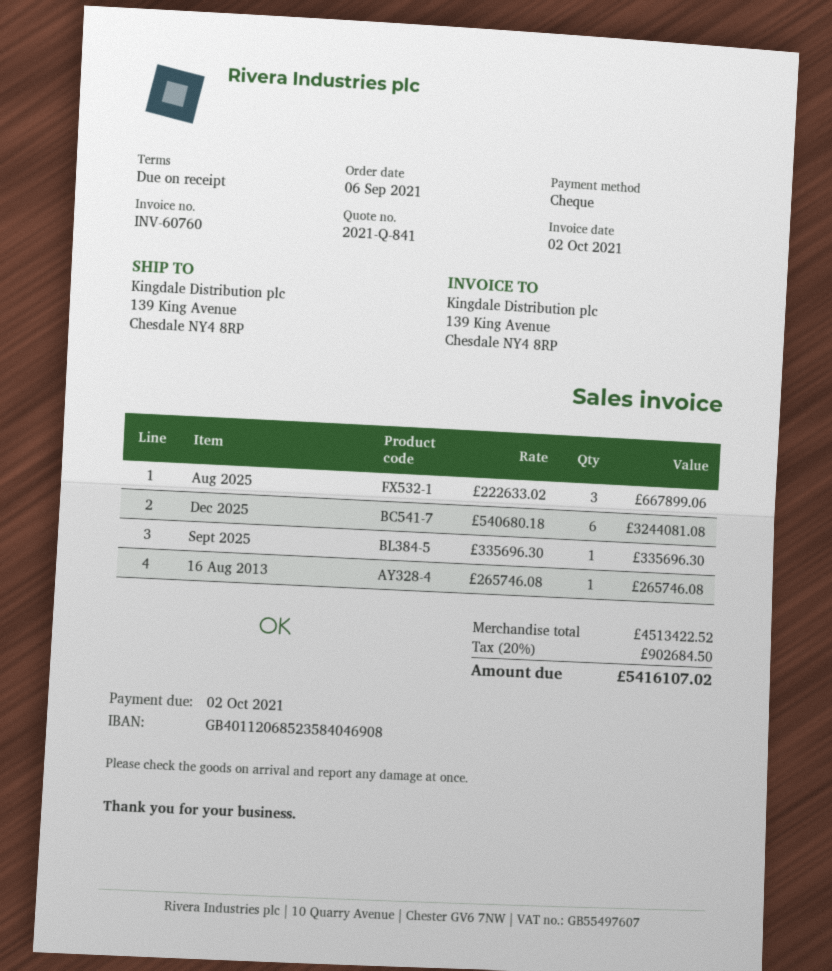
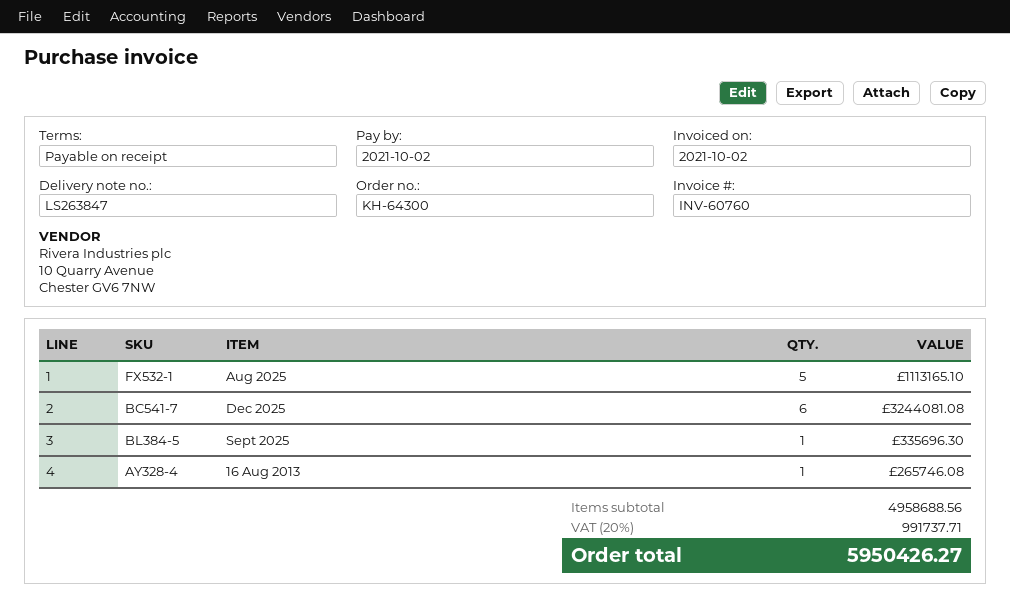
Aug 2025: 3 for 667899.06 -> 5 for 1113165.10
subtotal: 4513422.52 -> 4958688.56
tax: 20% = 902684.50 -> 20% = 991737.71
total: 5416107.02 -> 5950426.27

